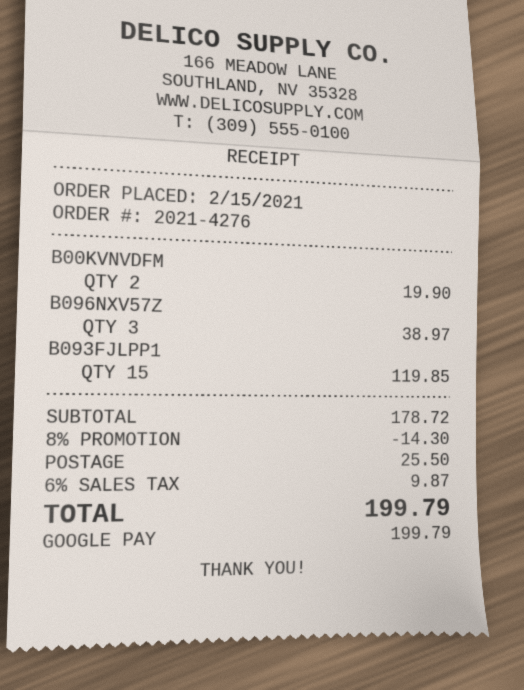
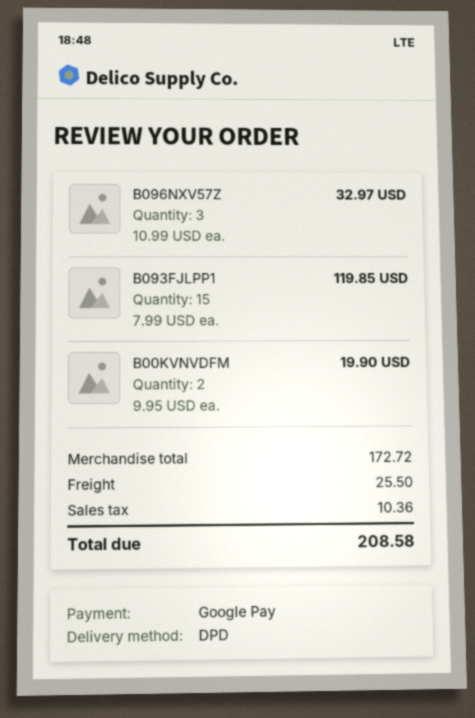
B096NXV57Z: 3 for 38.97 -> 3 for 32.97
subtotal: 178.72 -> 172.72
discount: 8% = 14.30 -> none
tax: 9.87 -> 10.36
total: 199.79 -> 208.58

